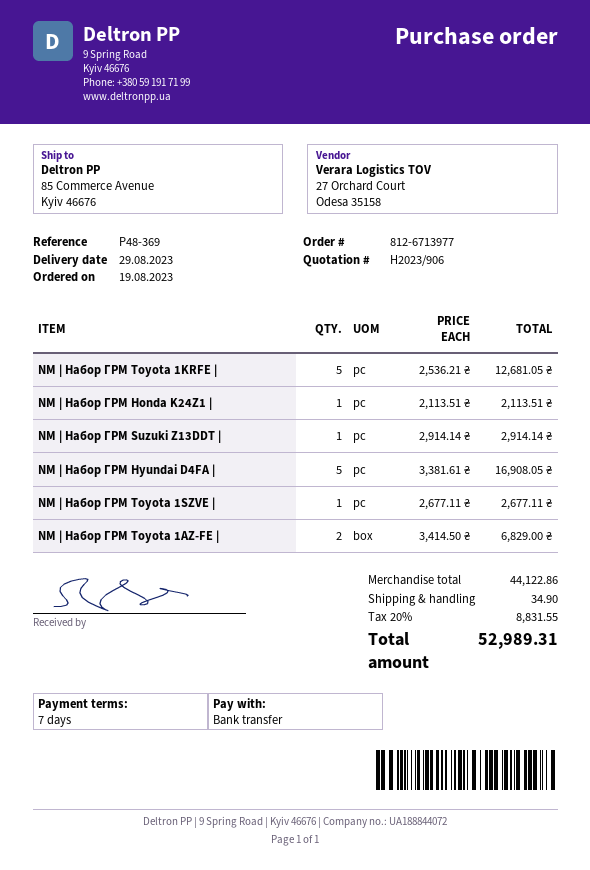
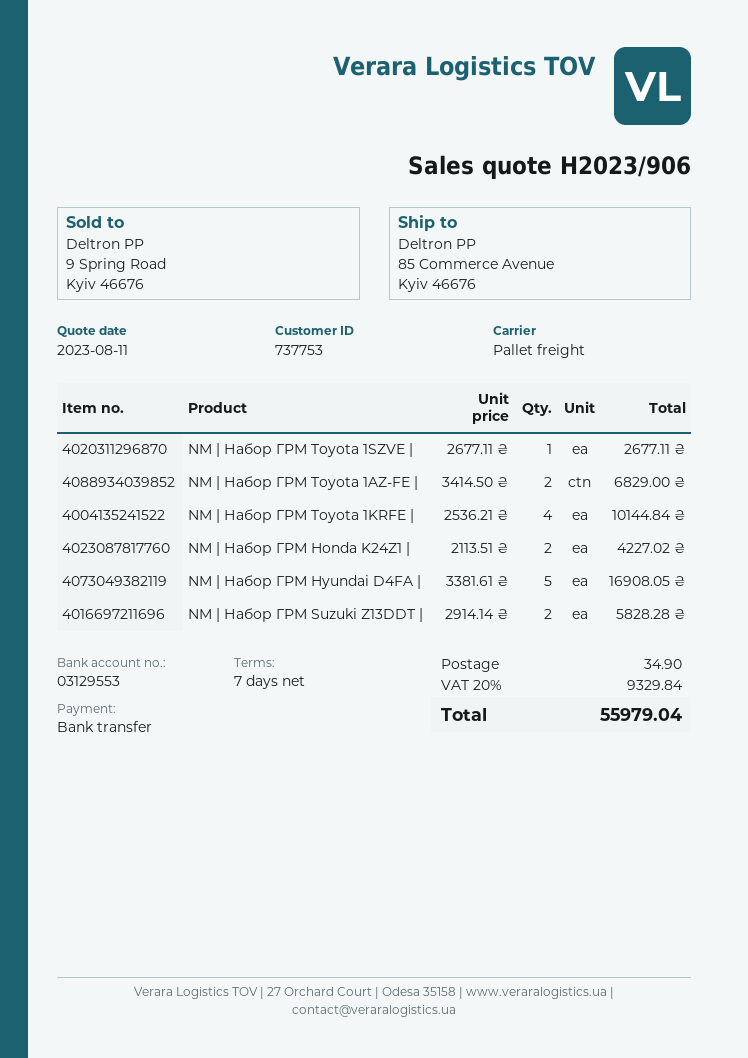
NM | Набор ГРМ Toyota 1KRFE |: 5 x 2536.21 = 12681.05 -> 4 x 2536.21 = 10144.84
NM | Набор ГРМ Honda K24Z1 |: 1 x 2113.51 = 2113.51 -> 2 x 2113.51 = 4227.02
NM | Набор ГРМ Suzuki Z13DDT |: 1 x 2914.14 = 2914.14 -> 2 x 2914.14 = 5828.28
tax: 20% = 8831.55 -> 20% = 9329.84
total: 52989.31 -> 55979.04

